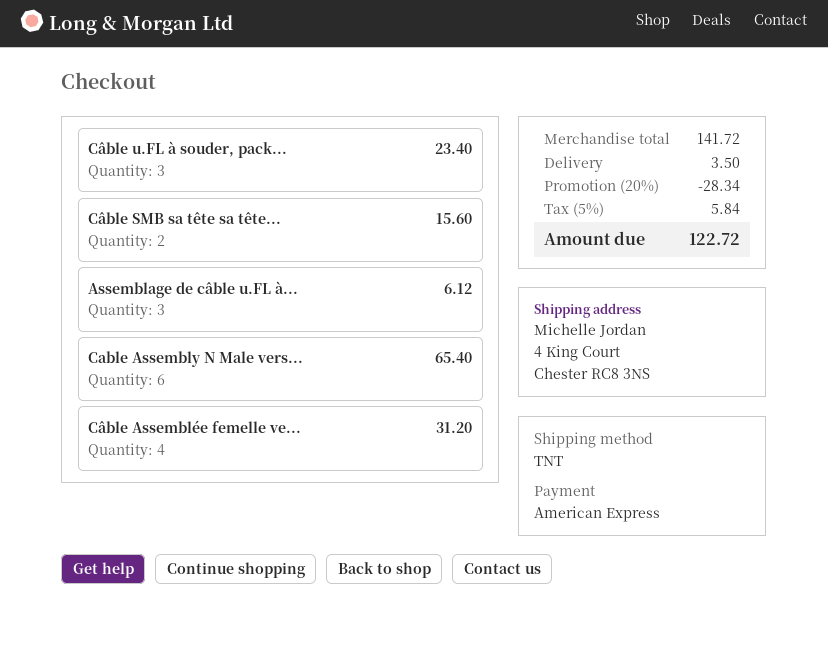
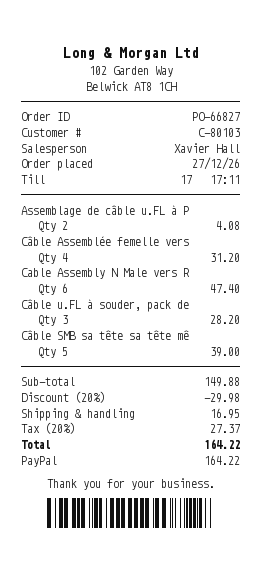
payment method: American Express -> PayPal
Câble u.FL à souder, pack...: 3 for 23.40 -> 3 for 28.20
Câble SMB sa tête sa tête...: 2 for 15.60 -> 5 for 39.00
Assemblage de câble u.FL à...: 3 for 6.12 -> 2 for 4.08
Cable Assembly N Male vers...: 6 for 65.40 -> 6 for 47.40
subtotal: 141.72 -> 149.88
discount: 20% = 28.34 -> 20% = 29.98
shipping: 3.50 -> 16.95
tax: 5% = 5.84 -> 20% = 27.37
total: 122.72 -> 164.22

